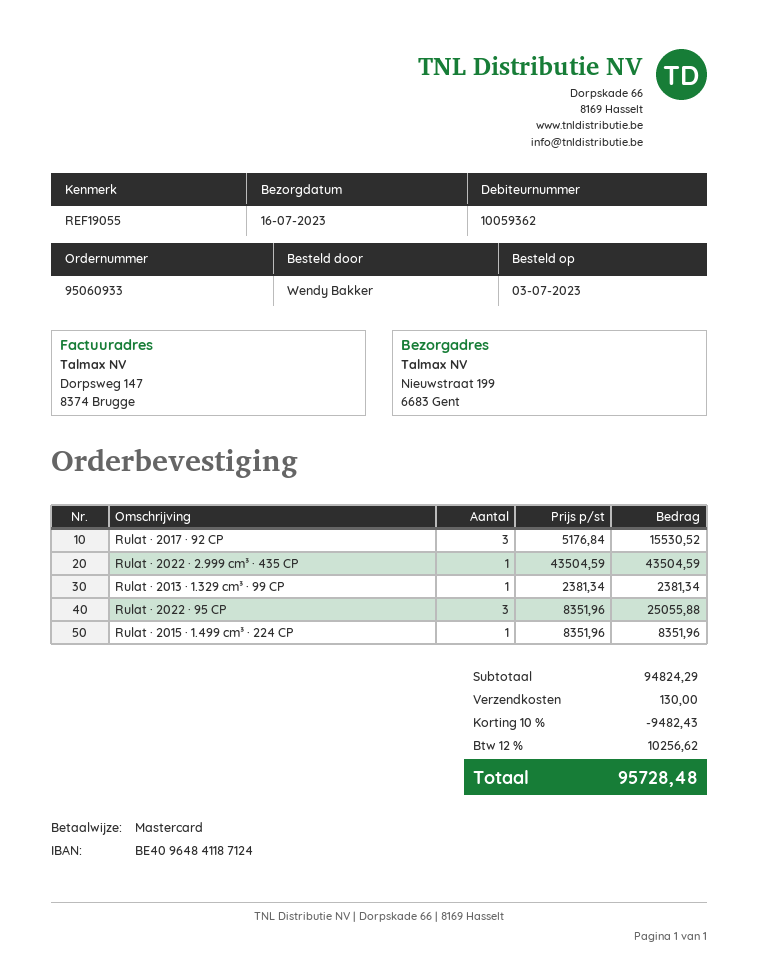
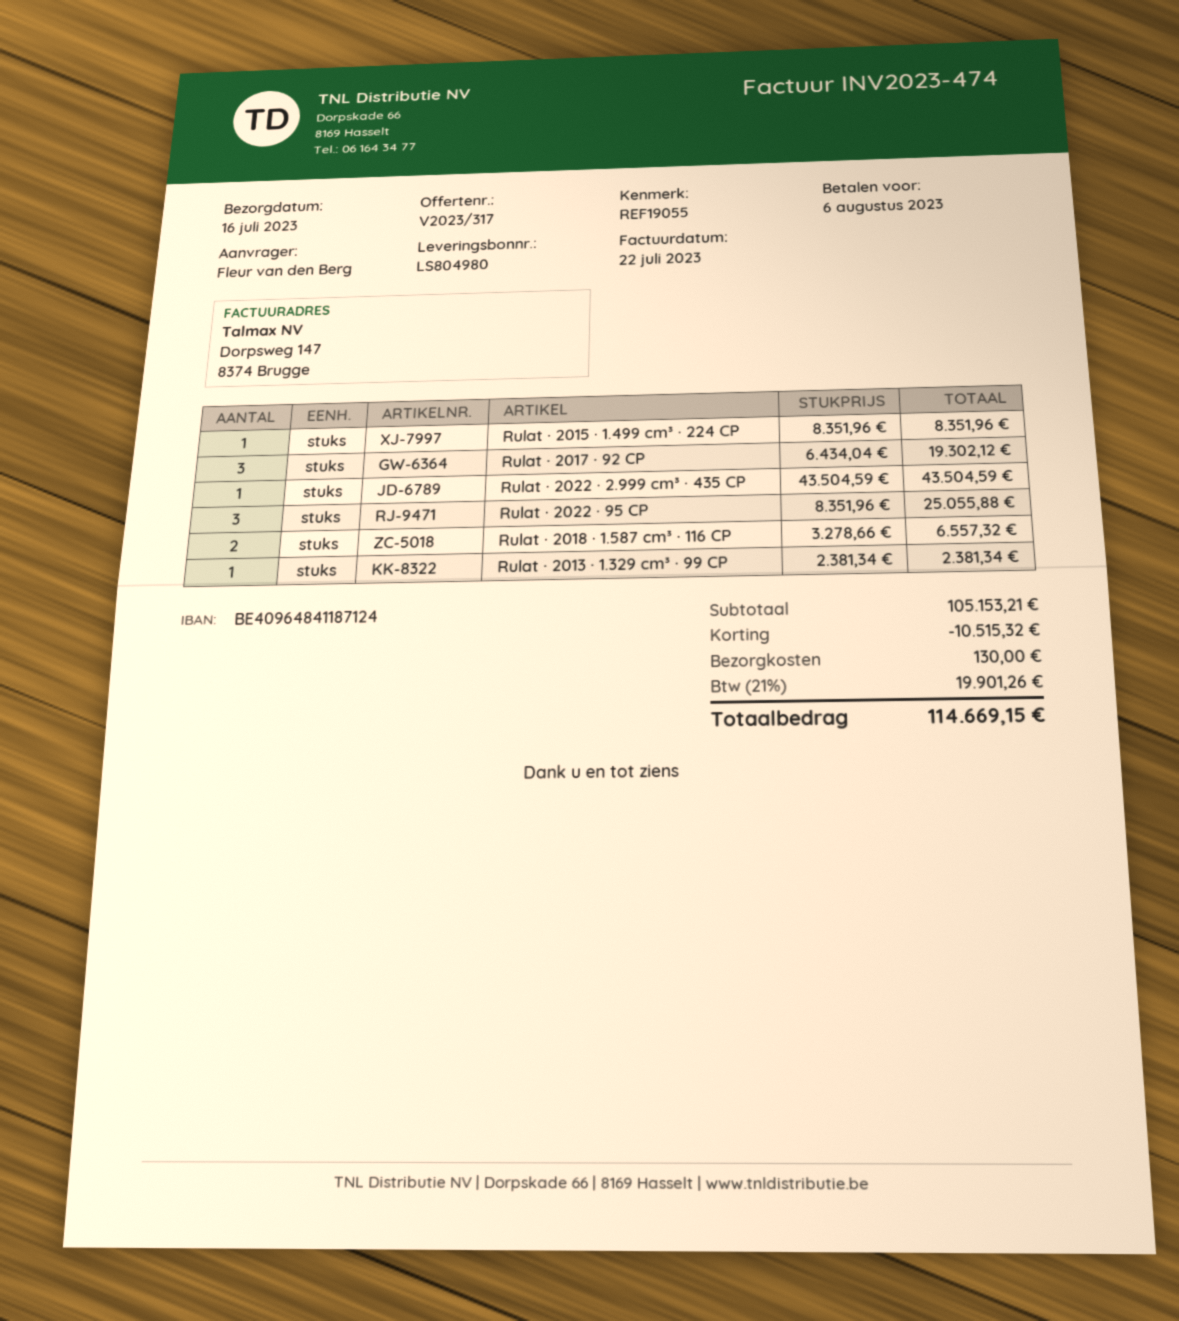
ordered by: Wendy Bakker -> Fleur van den Berg
Rulat · 2017 · 92 CP: 3 x 5176.84 = 15530.52 -> 3 x 6434.04 = 19302.12
Rulat · 2018 · 1.587 cm³ · 116 CP: none -> 2 x 3278.66 = 6557.32
subtotal: 94824.29 -> 105153.21
discount: 9482.43 -> 10515.32
tax: 12% = 10256.62 -> 21% = 19901.26
total: 95728.48 -> 114669.15

